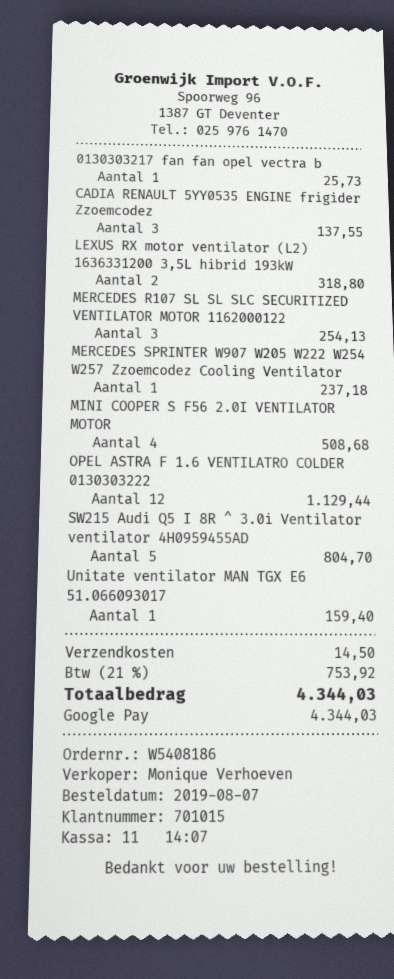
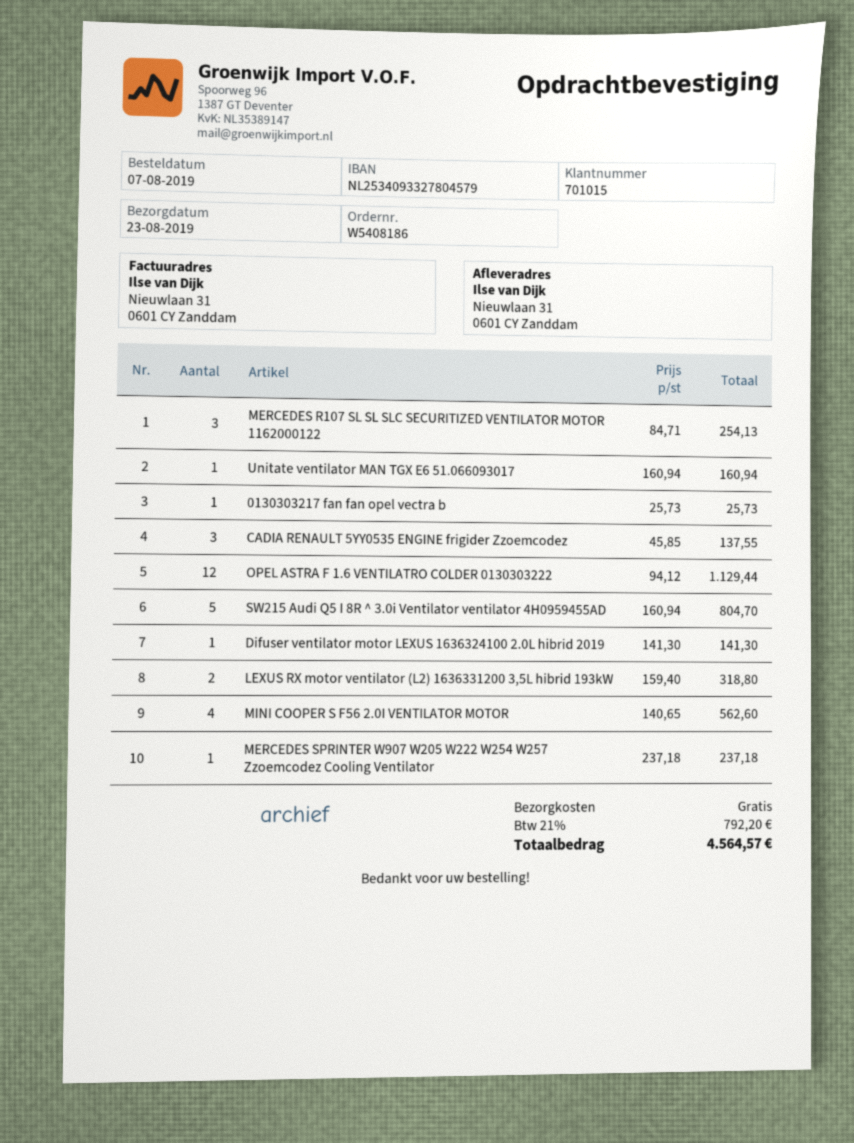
MINI COOPER S F56 2.0I VENTILATOR MOTOR: 4 for 508.68 -> 4 for 562.60
Unitate ventilator MAN TGX E6 51.066093017: 1 for 159.40 -> 1 for 160.94
Difuser ventilator motor LEXUS 1636324100 2.0L hibrid 2019: none -> 1 for 141.30
shipping: 14.50 -> 0.00
tax: 21% = 753.92 -> 21% = 792.20
total: 4344.03 -> 4564.57

